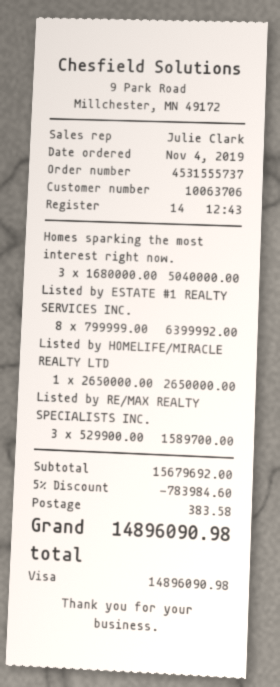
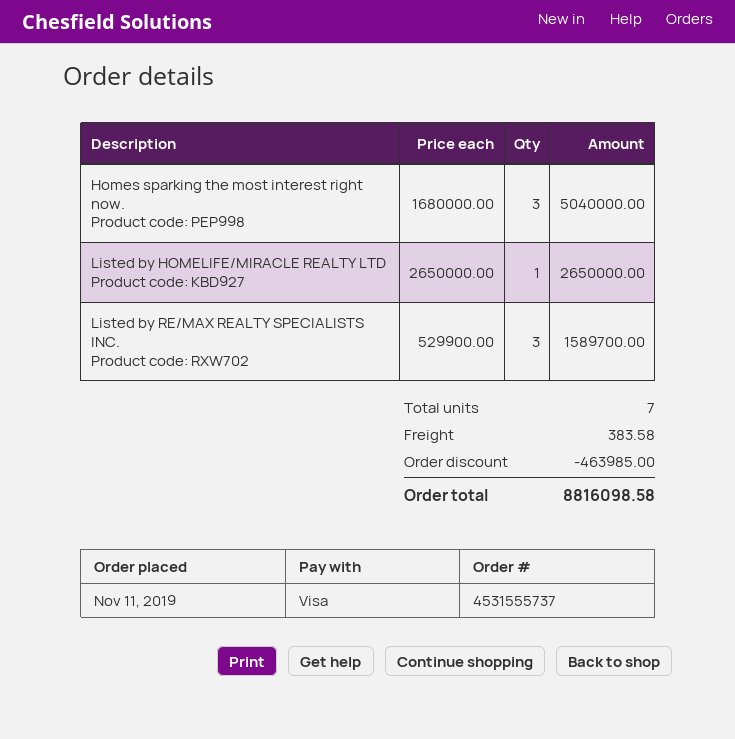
order date: 2019-11-04 -> 2019-11-11
Listed by ESTATE #1 REALTY SERVICES INC.: 8 x 799999.00 = 6399992.00 -> none
discount: 783984.60 -> 463985.00
total: 14896090.98 -> 8816098.58

